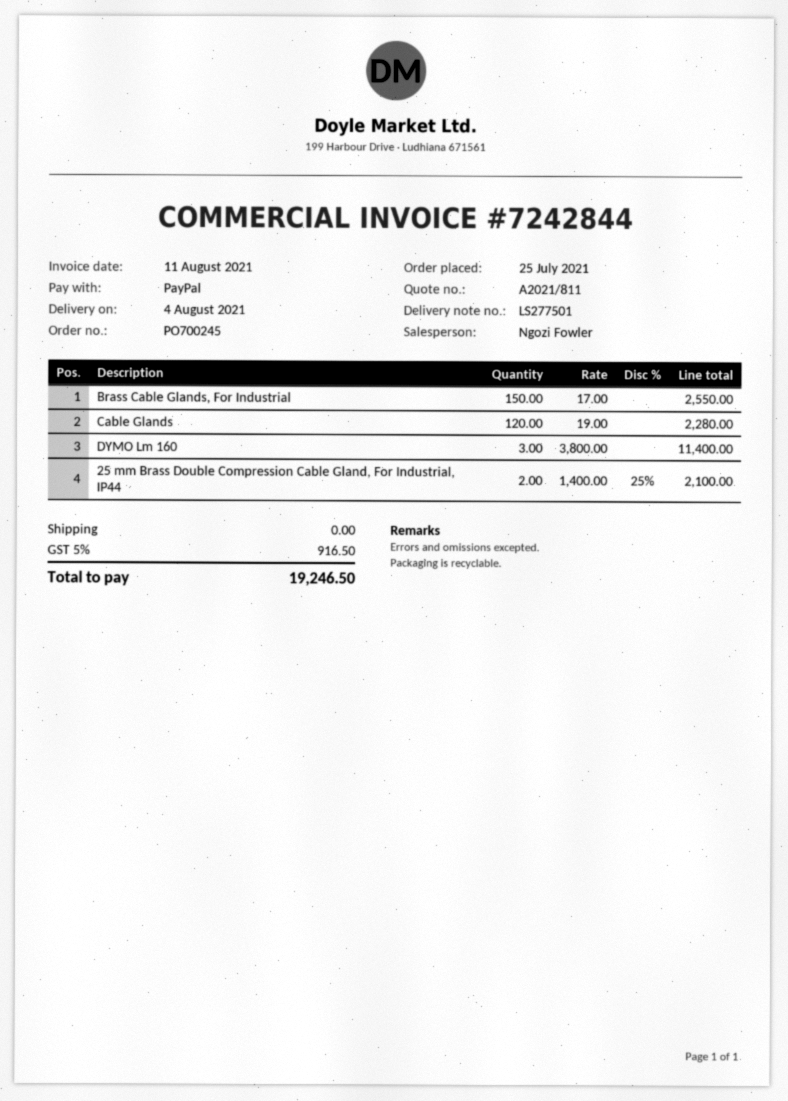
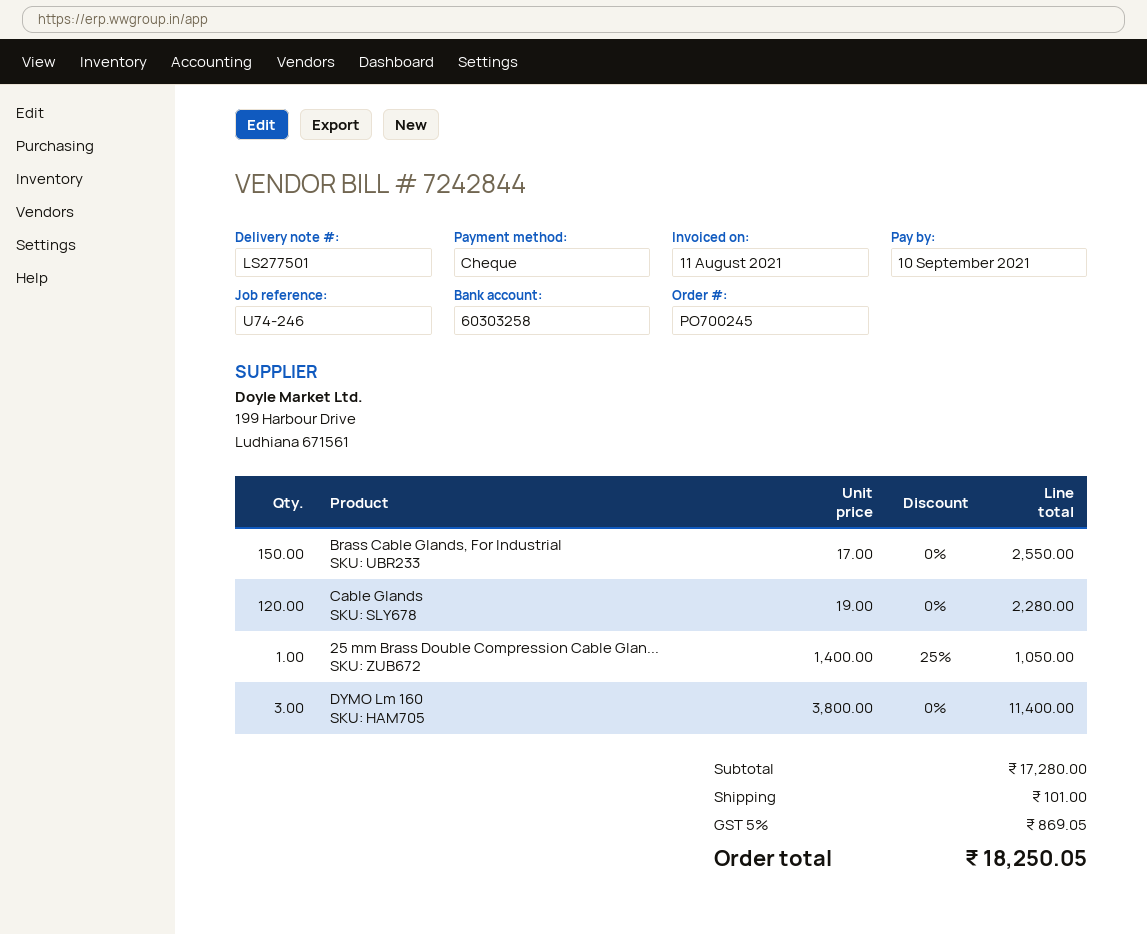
payment method: PayPal -> cheque
25 mm Brass Double Compression Cable Gland, For Industrial, IP44: 2 x 1400.00 - 25% = 2100.00 -> 1 x 1400.00 - 25% = 1050.00
shipping: 0.00 -> 101.00
tax: 5% = 916.50 -> 5% = 869.05
total: 19246.50 -> 18250.05

